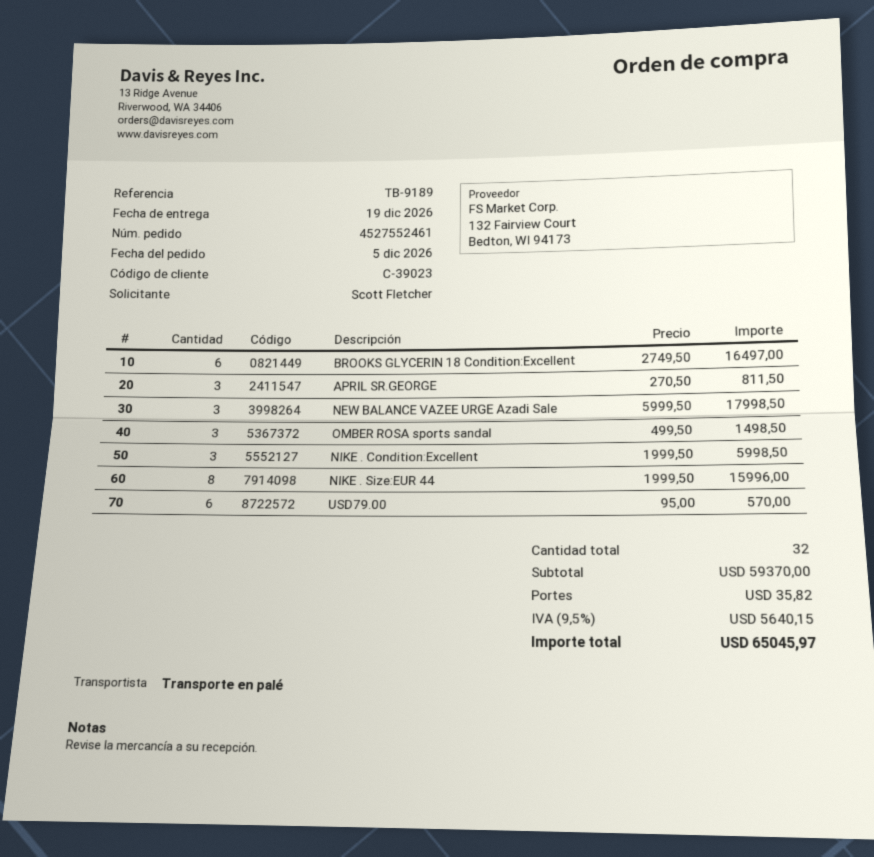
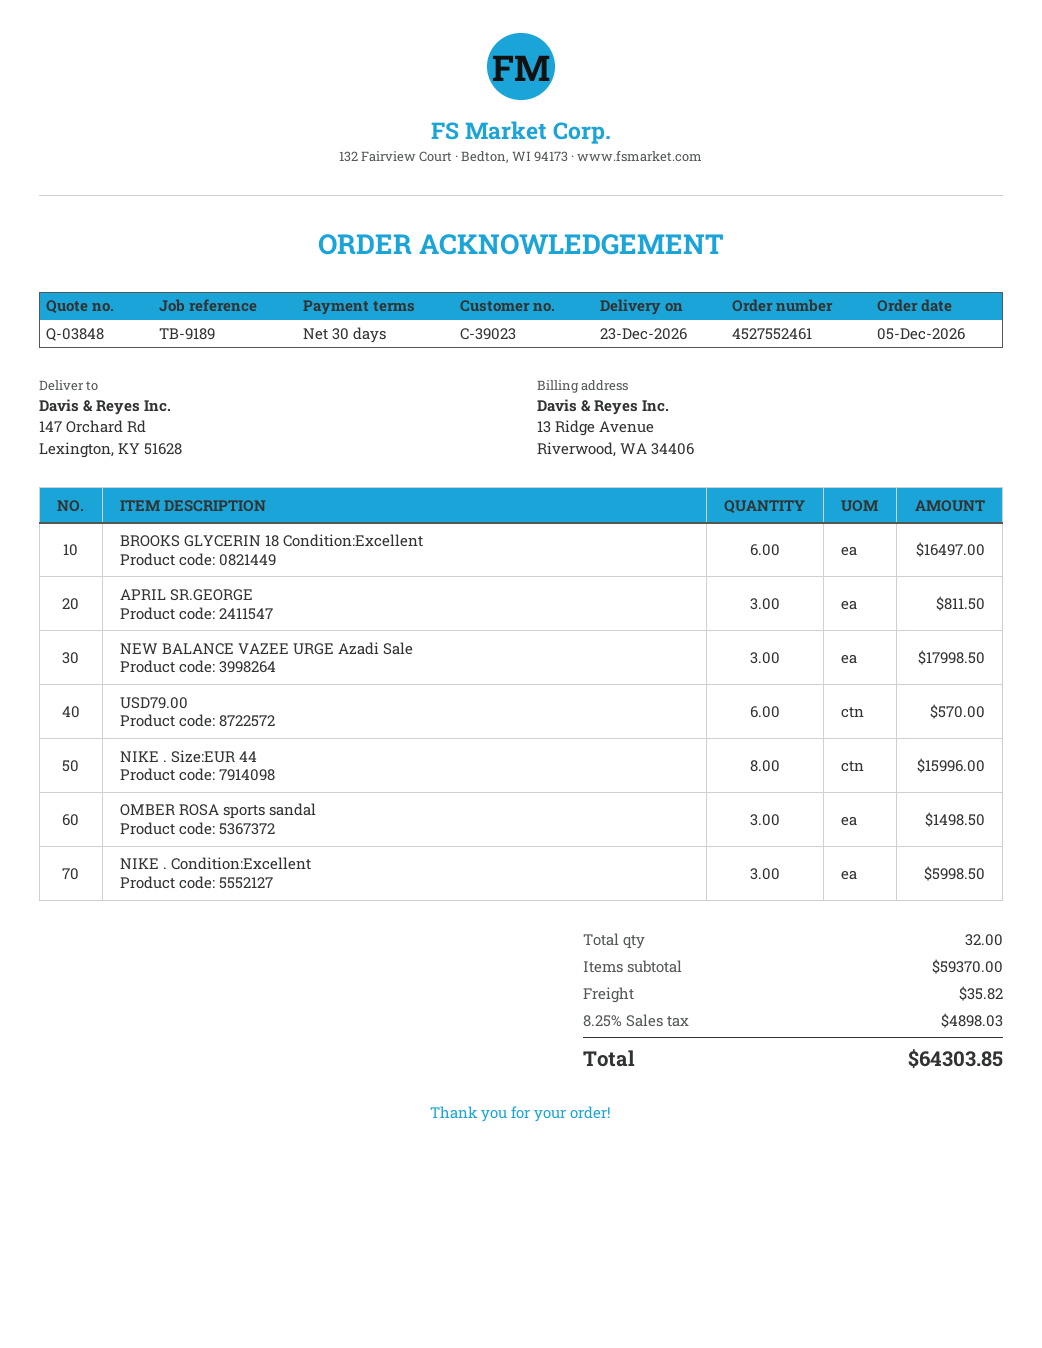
delivery date: 2026-12-19 -> 2026-12-23
tax: 9.5% = 5640.15 -> 8.25% = 4898.03
total: 65045.97 -> 64303.85

